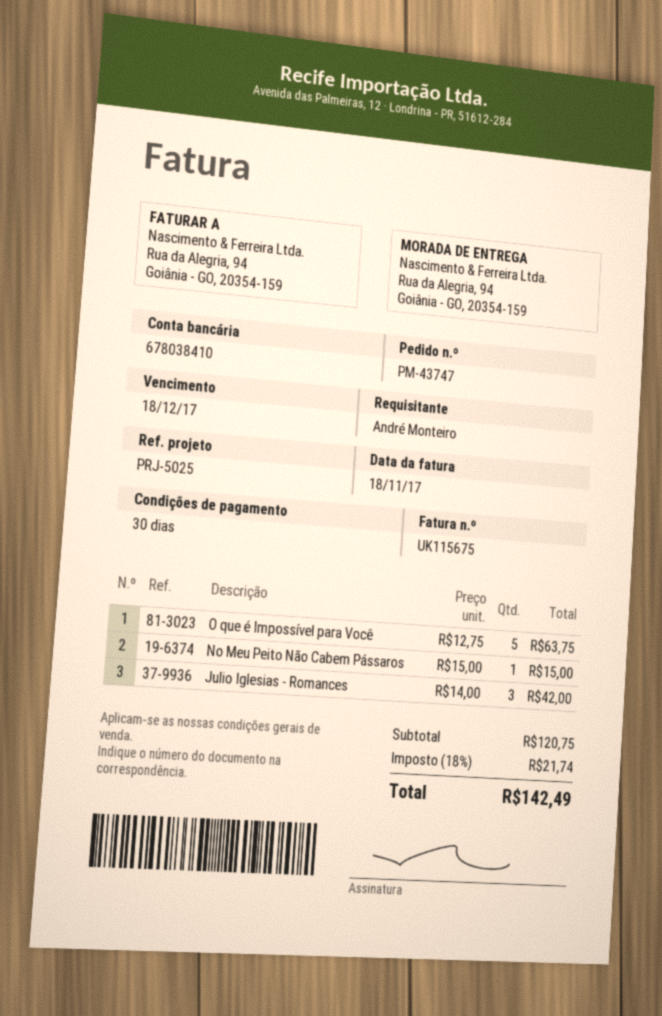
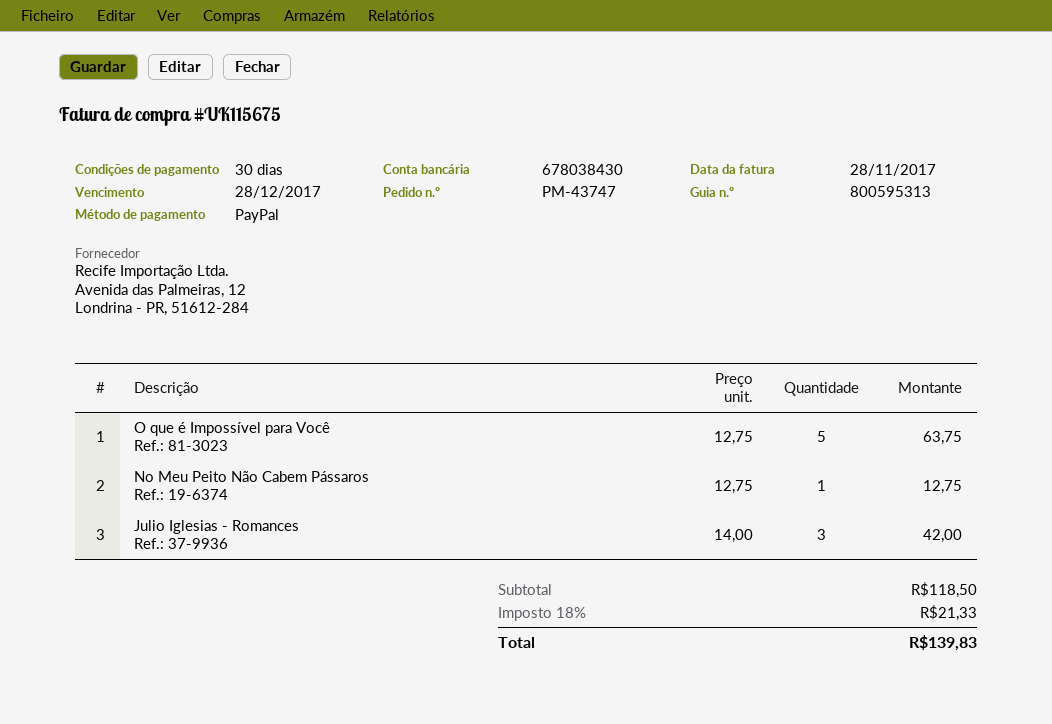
invoice date: 2017-11-18 -> 2017-11-28
due date: 2017-12-18 -> 2017-12-28
bank account: 678038410 -> 678038430
No Meu Peito Não Cabem Pássaros: 1 x 15.00 = 15.00 -> 1 x 12.75 = 12.75
subtotal: 120.75 -> 118.50
tax: 18% = 21.74 -> 18% = 21.33
total: 142.49 -> 139.83

